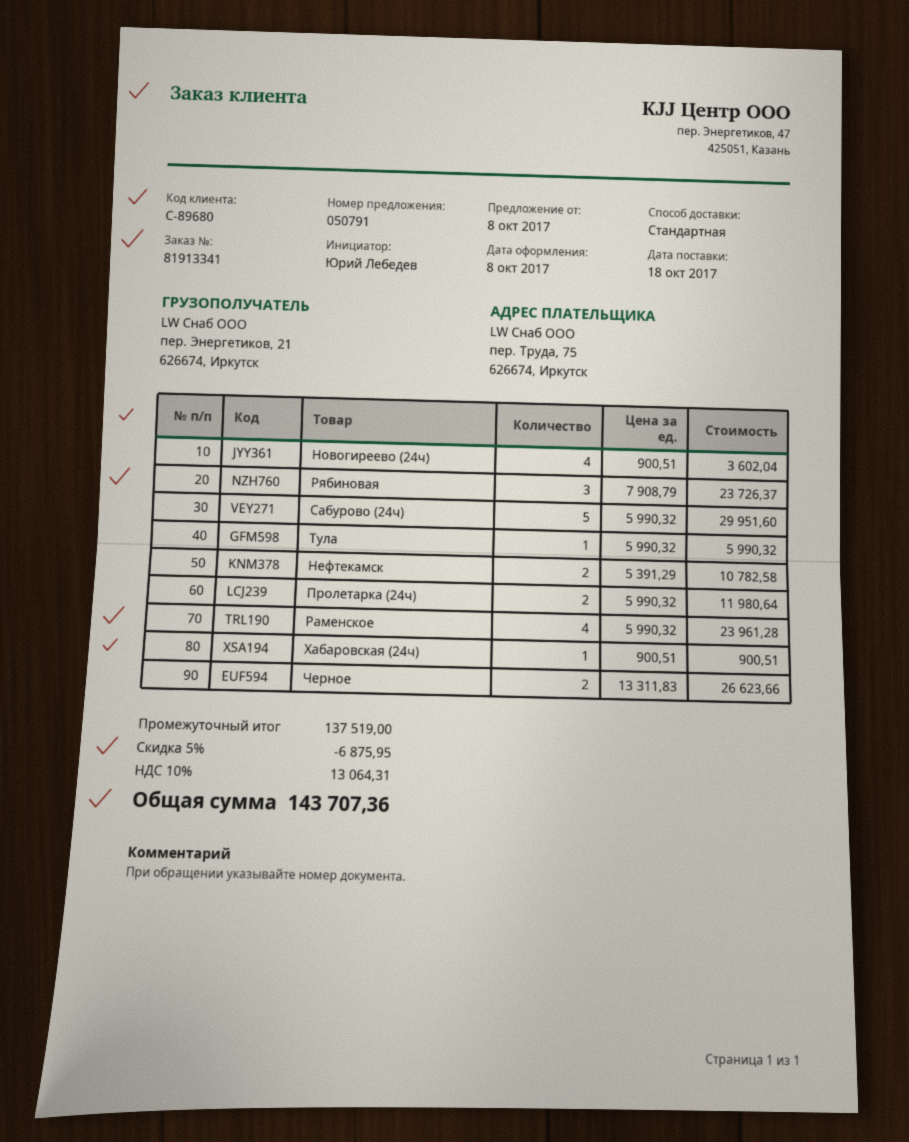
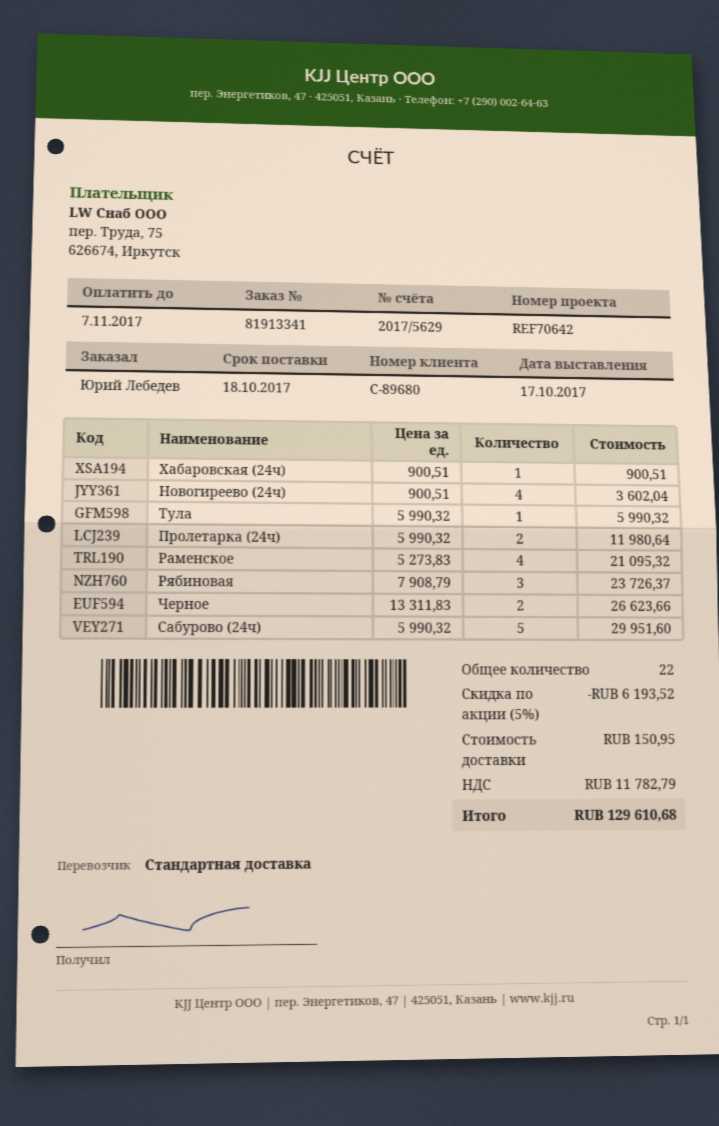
Нефтекамск: 2 x 5391.29 = 10782.58 -> none
Раменское: 4 x 5990.32 = 23961.28 -> 4 x 5273.83 = 21095.32
discount: 5% = 6875.95 -> 5% = 6193.52
shipping: none -> 150.95
tax: 13064.31 -> 11782.79
total: 143707.36 -> 129610.68

